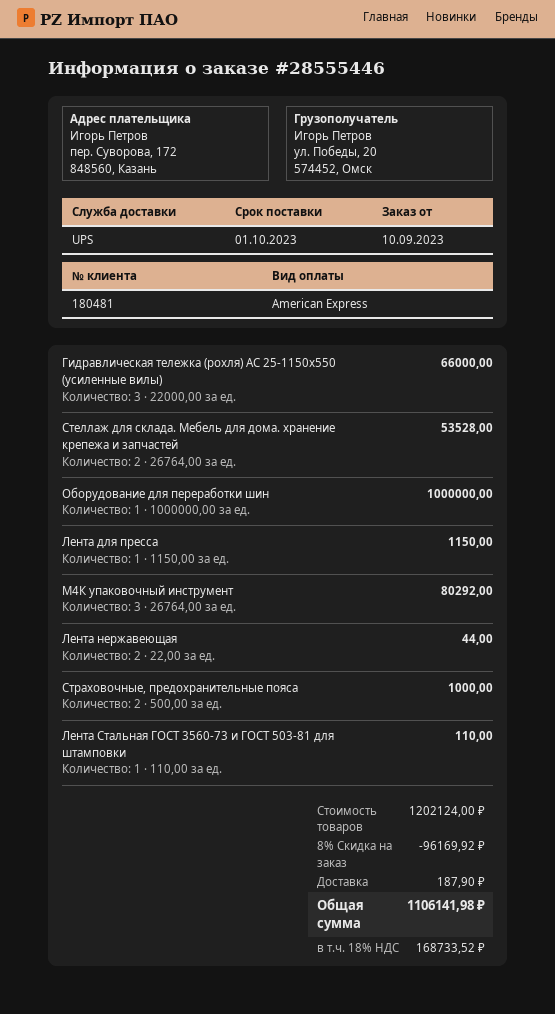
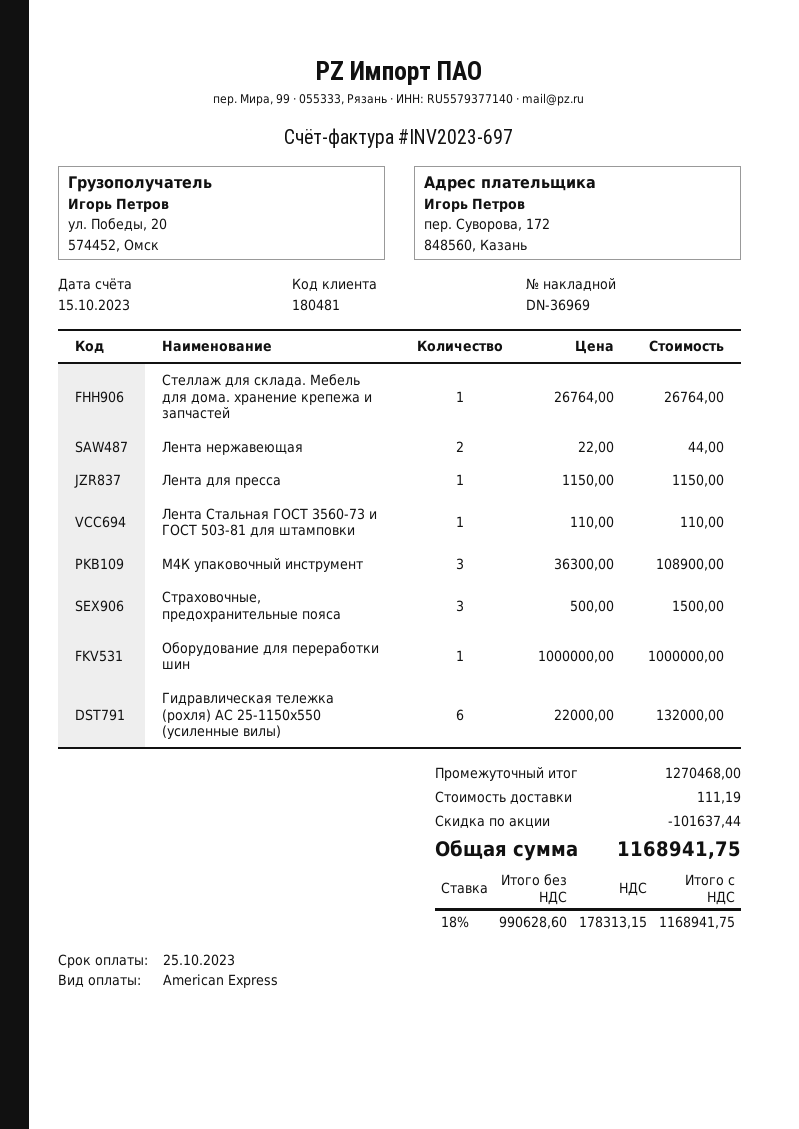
Гидравлическая тележка (рохля) AC 25-1150x550 (усиленные вилы): 3 x 22000.00 = 66000.00 -> 6 x 22000.00 = 132000.00
Стеллаж для склада. Мебель для дома. хранение крепежа и запчастей: 2 x 26764.00 = 53528.00 -> 1 x 26764.00 = 26764.00
М4К упаковочный инструмент: 3 x 26764.00 = 80292.00 -> 3 x 36300.00 = 108900.00
Страховочные, предохранительные пояса: 2 x 500.00 = 1000.00 -> 3 x 500.00 = 1500.00
subtotal: 1202124.00 -> 1270468.00
discount: 96169.92 -> 101637.44
shipping: 187.90 -> 111.19
tax: 18% = 168733.52 -> 18% = 178313.15
total: 1106141.98 -> 1168941.75

